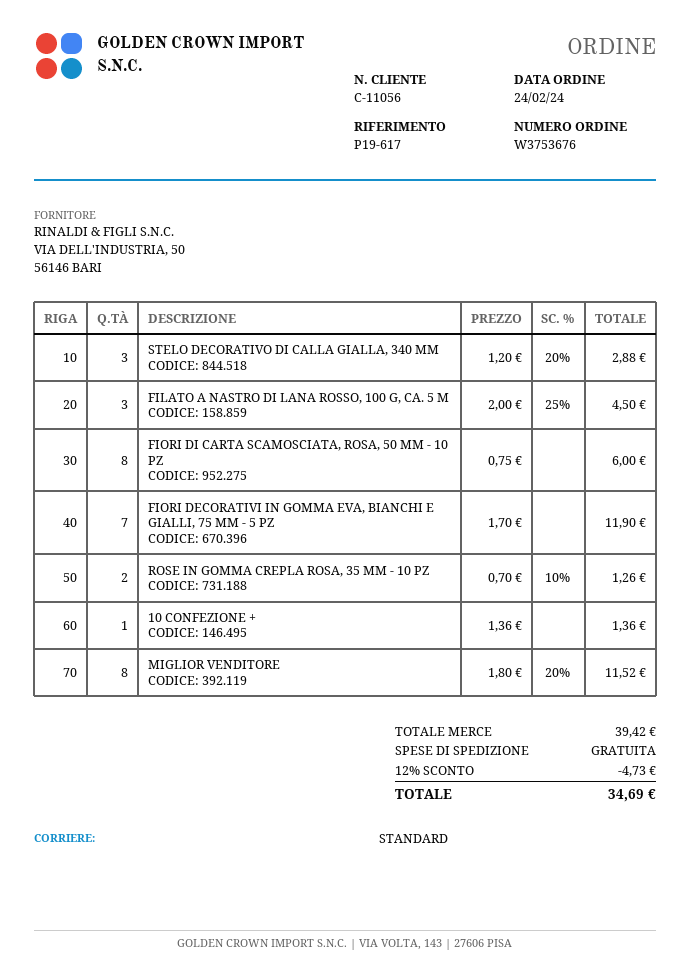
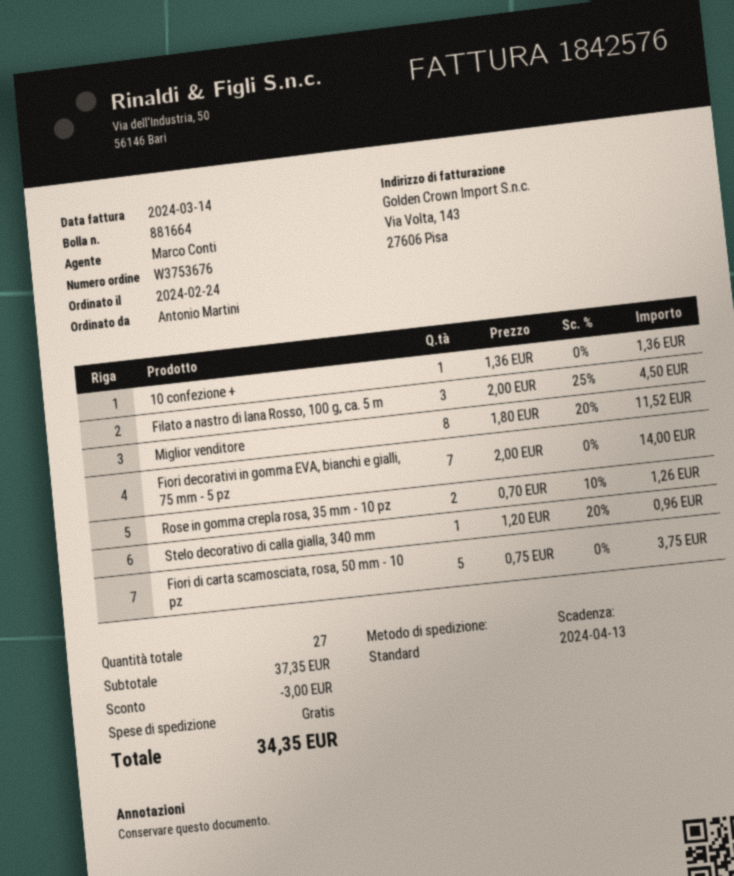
STELO DECORATIVO DI CALLA GIALLA, 340 MM: 3 x 1.20 - 20% = 2.88 -> 1 x 1.20 - 20% = 0.96
FIORI DI CARTA SCAMOSCIATA, ROSA, 50 MM - 10 PZ: 8 x 0.75 = 6.00 -> 5 x 0.75 = 3.75
FIORI DECORATIVI IN GOMMA EVA, BIANCHI E GIALLI, 75 MM - 5 PZ: 7 x 1.70 = 11.90 -> 7 x 2.00 = 14.00
subtotal: 39.42 -> 37.35
discount: 4.73 -> 3.00
total: 34.69 -> 34.35

